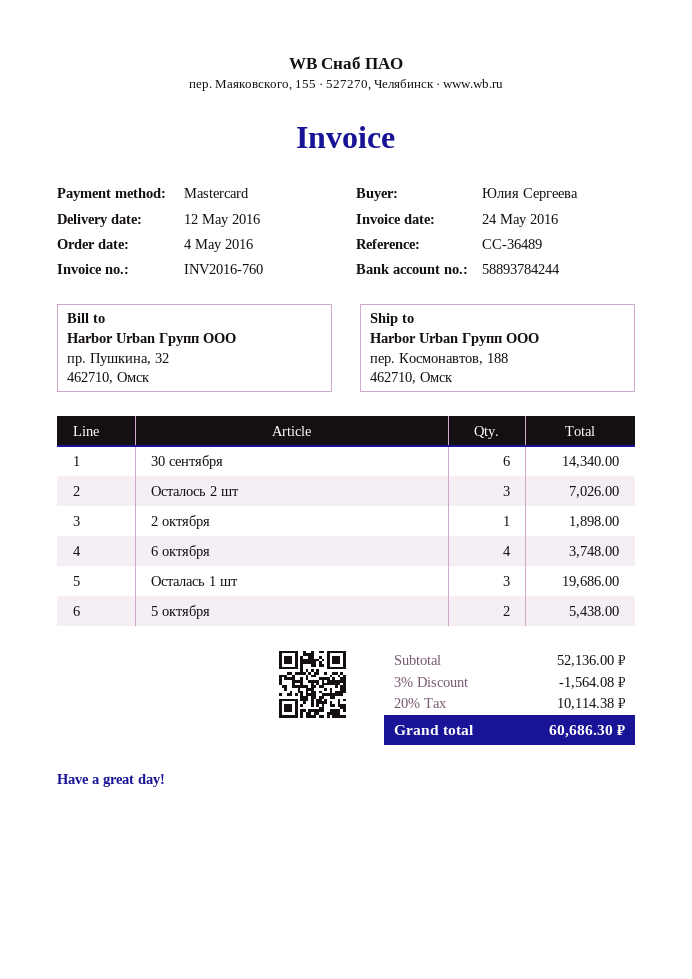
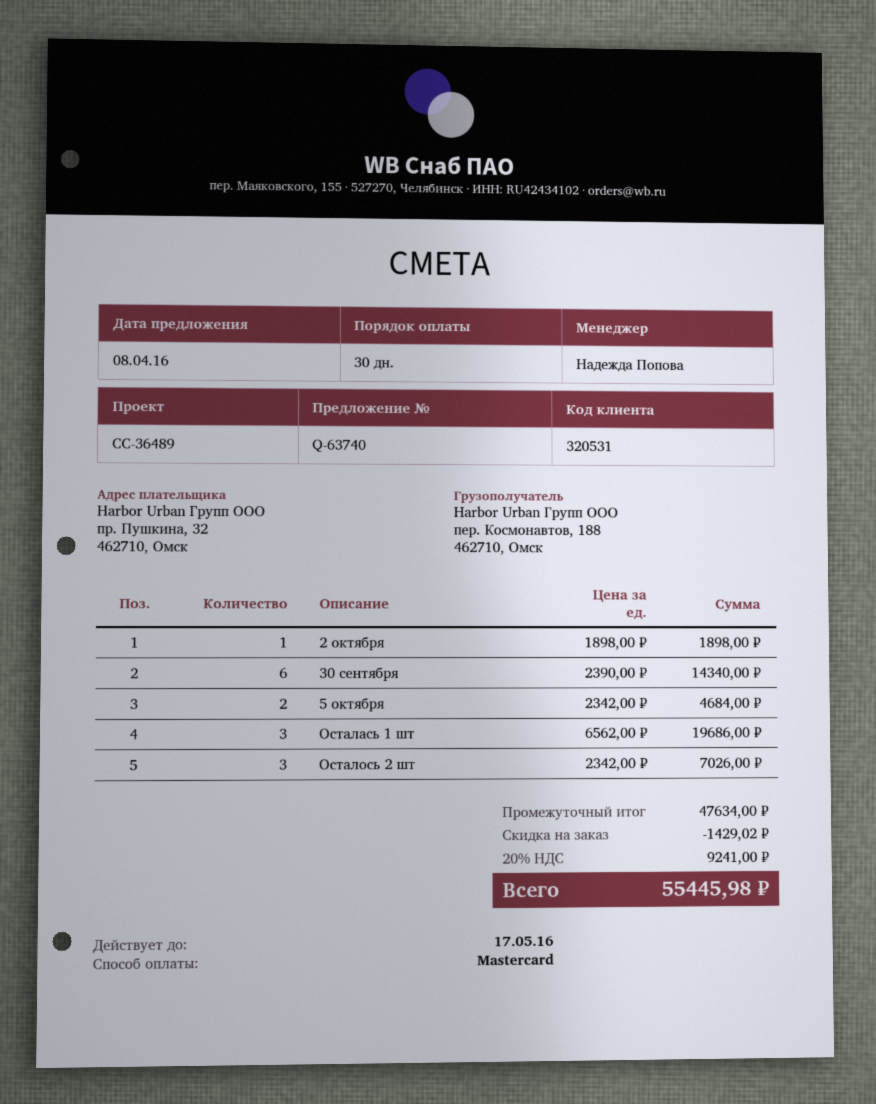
6 октября: 4 for 3748.00 -> none
5 октября: 2 for 5438.00 -> 2 for 4684.00
subtotal: 52136.00 -> 47634.00
discount: 1564.08 -> 1429.02
tax: 20% = 10114.38 -> 20% = 9241.00
total: 60686.30 -> 55445.98

